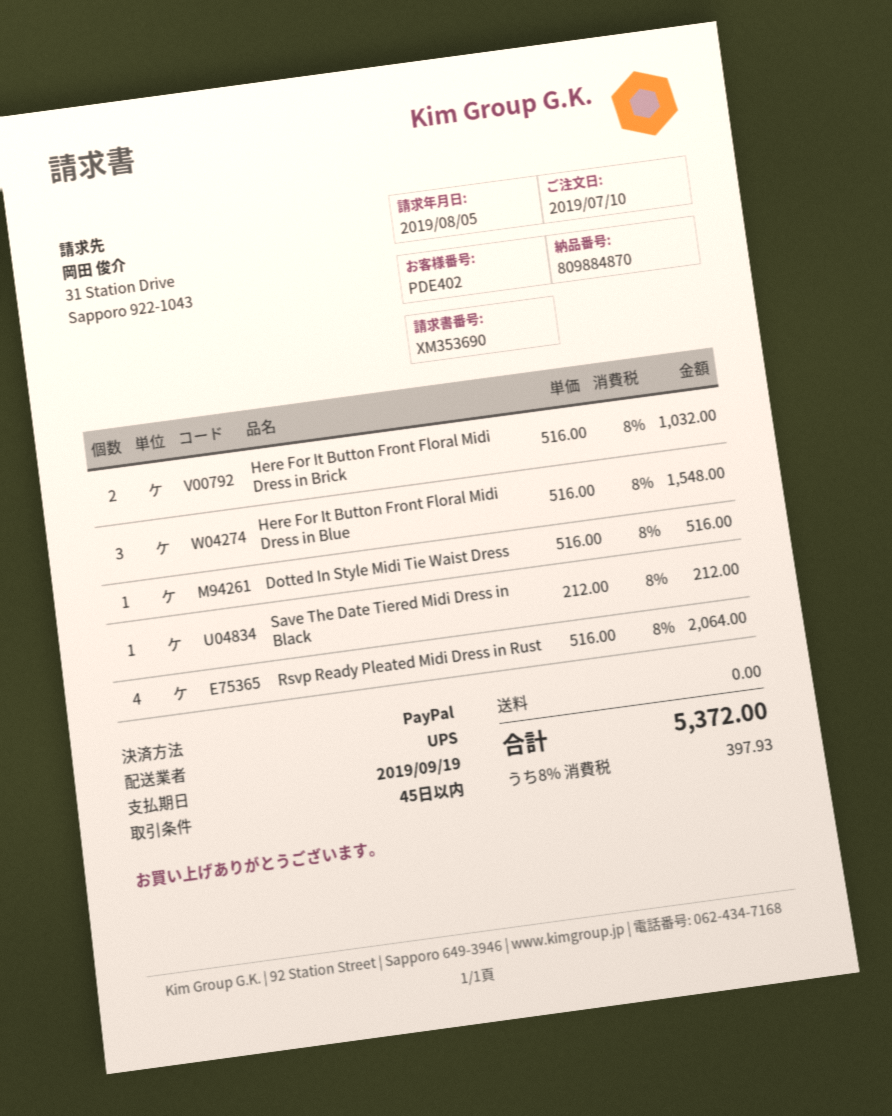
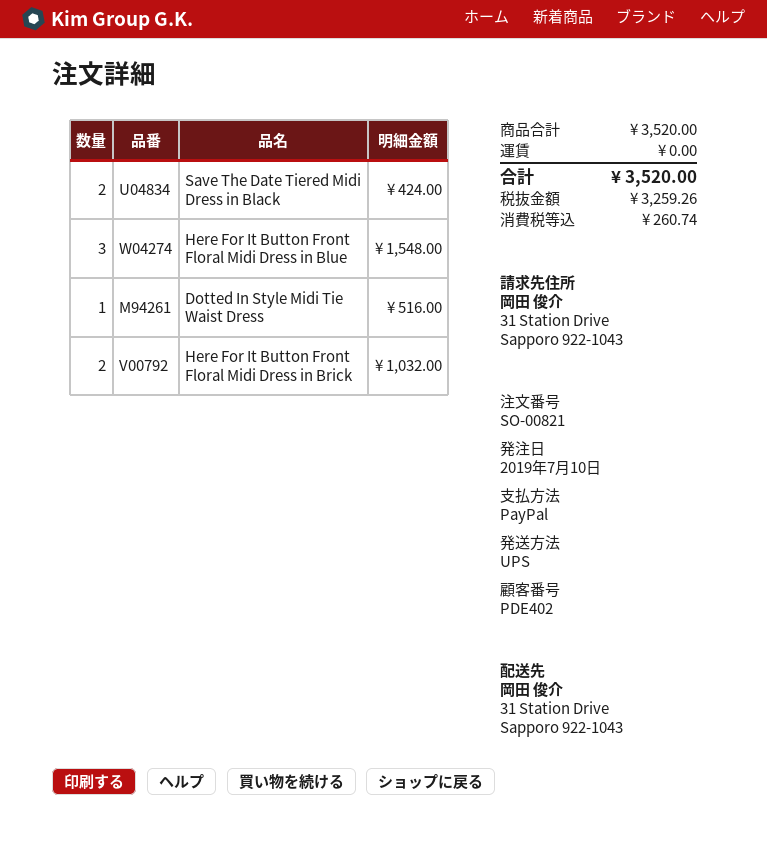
Save The Date Tiered Midi Dress in Black: 1 for 212.00 -> 2 for 424.00
Rsvp Ready Pleated Midi Dress in Rust: 4 for 2064.00 -> none
tax: 397.93 -> 260.74
total: 5372.00 -> 3520.00

